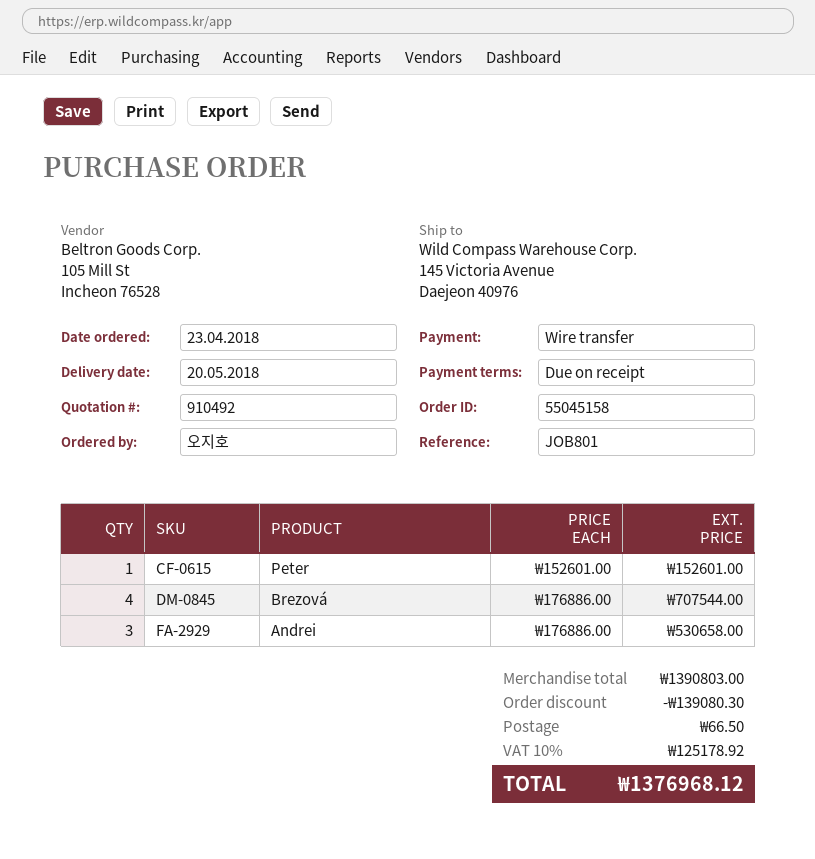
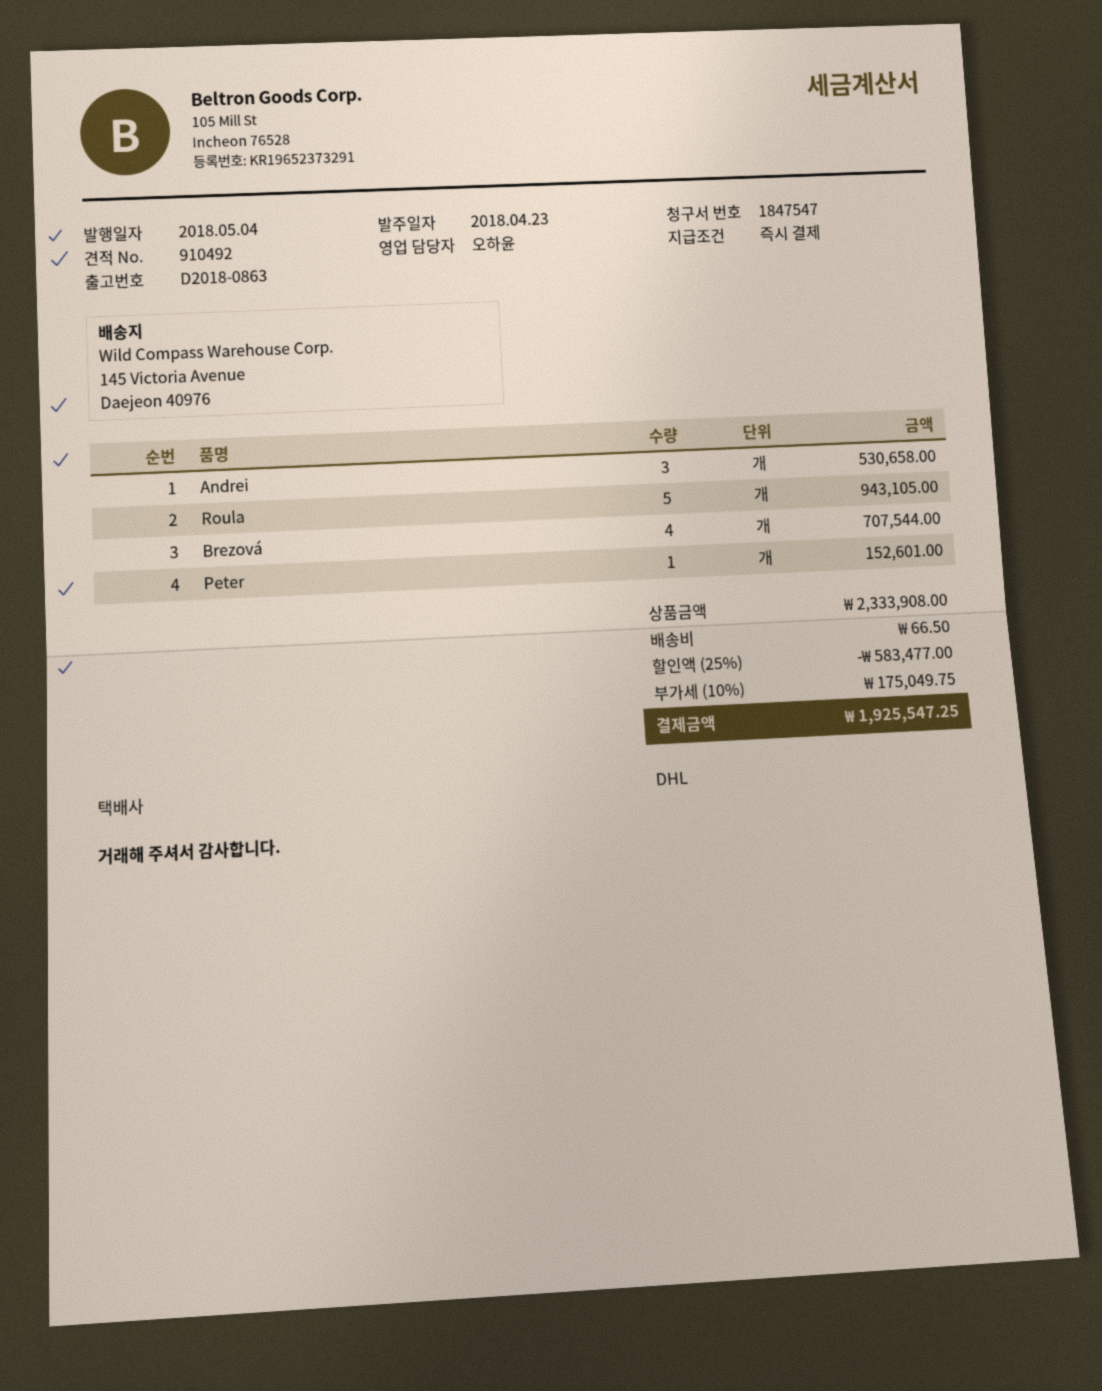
Roula: none -> 5 for 943105.00
subtotal: 1390803.00 -> 2333908.00
discount: 139080.30 -> 583477.00
tax: 10% = 125178.92 -> 10% = 175049.75
total: 1376968.12 -> 1925547.25

